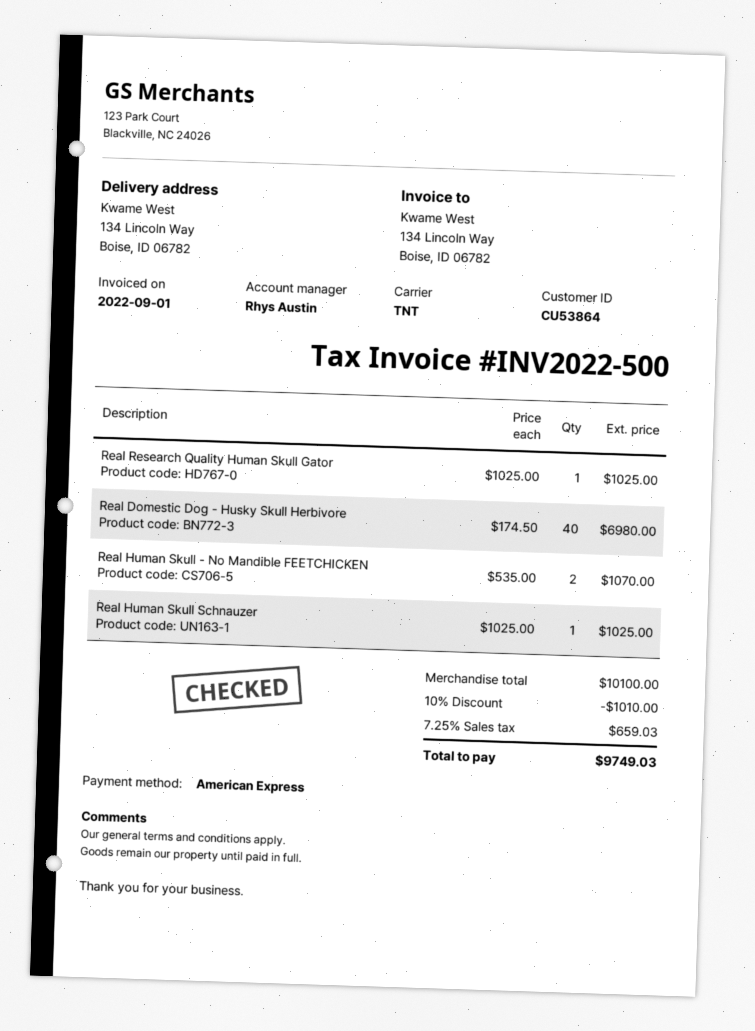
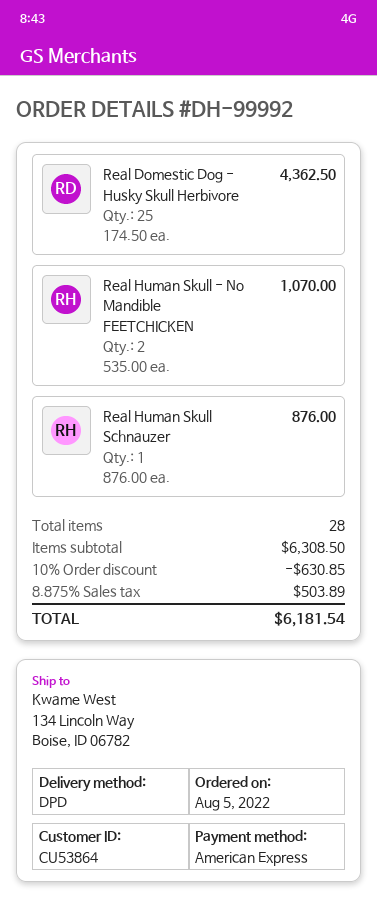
shipping method: TNT -> DPD
Real Research Quality Human Skull Gator: 1 x 1025.00 = 1025.00 -> none
Real Domestic Dog - Husky Skull Herbivore: 40 x 174.50 = 6980.00 -> 25 x 174.50 = 4362.50
Real Human Skull Schnauzer: 1 x 1025.00 = 1025.00 -> 1 x 876.00 = 876.00
subtotal: 10100.00 -> 6308.50
discount: 10% = 1010.00 -> 10% = 630.85
tax: 7.25% = 659.03 -> 8.875% = 503.89
total: 9749.03 -> 6181.54

